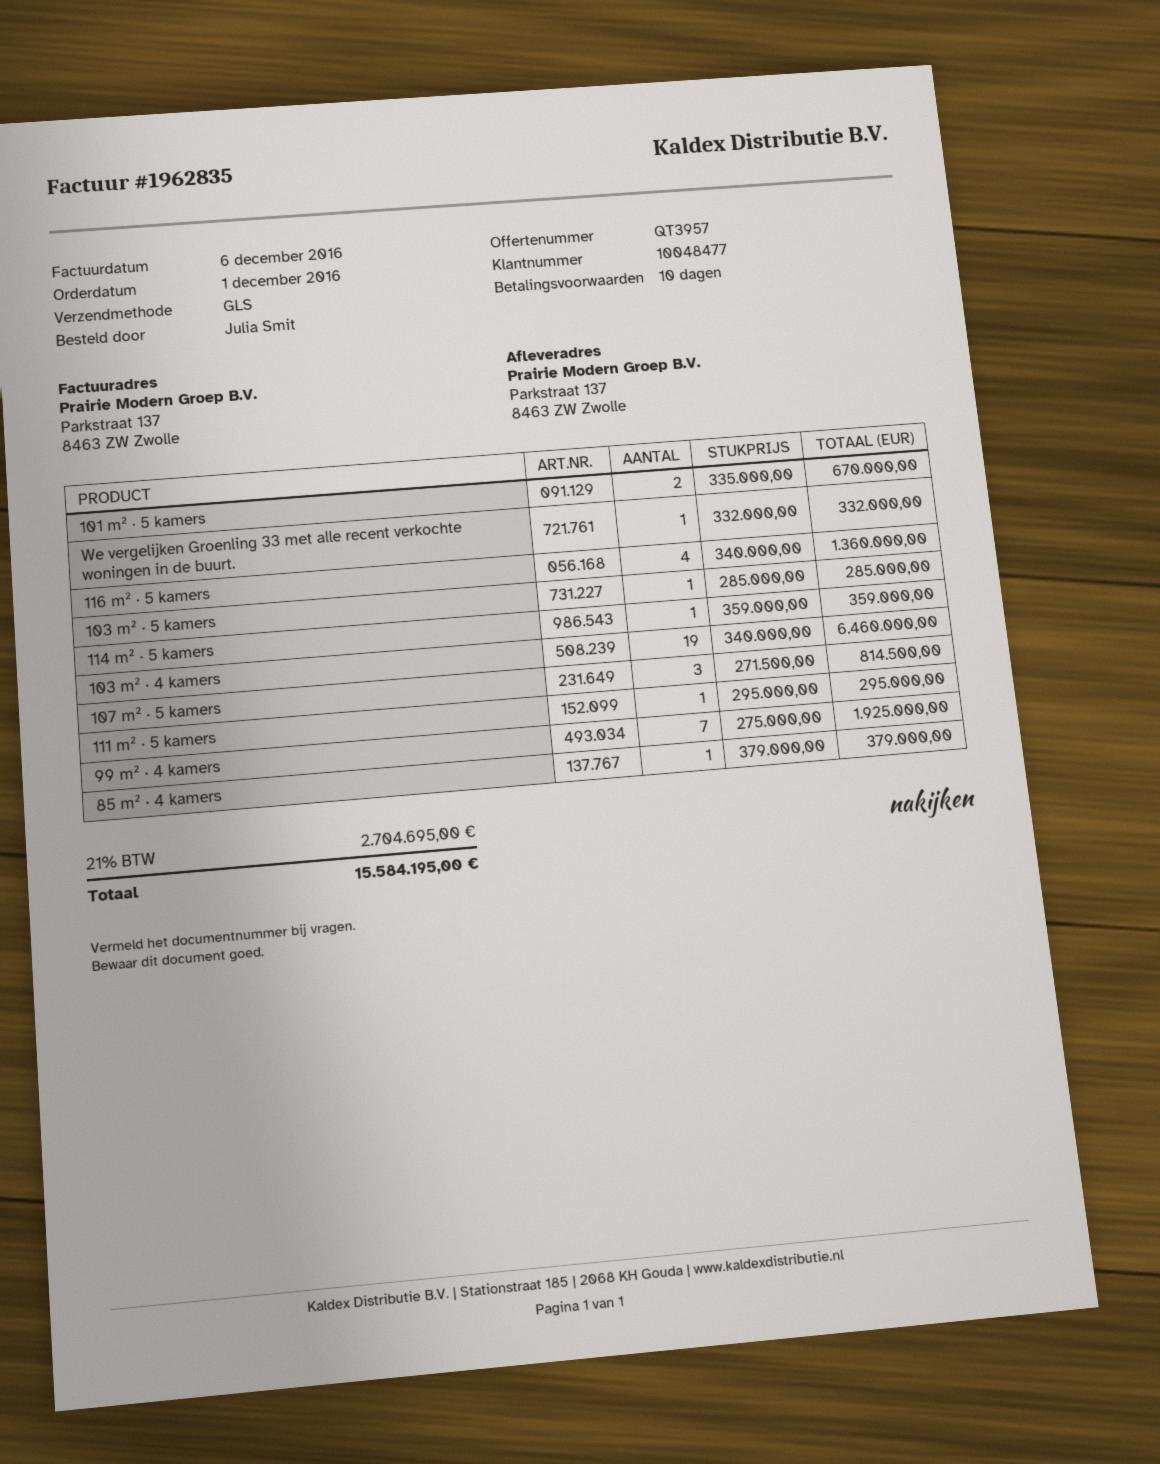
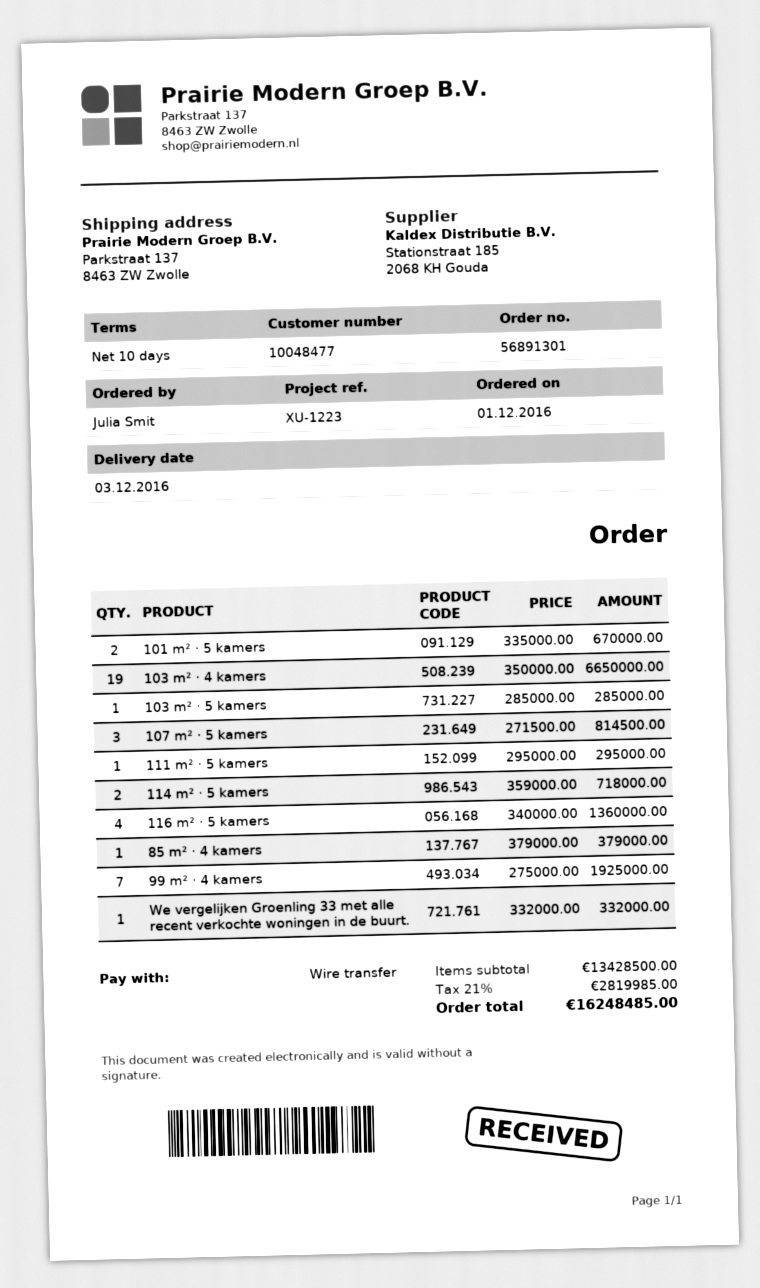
114 m² · 5 kamers: 1 x 359000.00 = 359000.00 -> 2 x 359000.00 = 718000.00
103 m² · 4 kamers: 19 x 340000.00 = 6460000.00 -> 19 x 350000.00 = 6650000.00
tax: 21% = 2704695.00 -> 21% = 2819985.00
total: 15584195.00 -> 16248485.00

